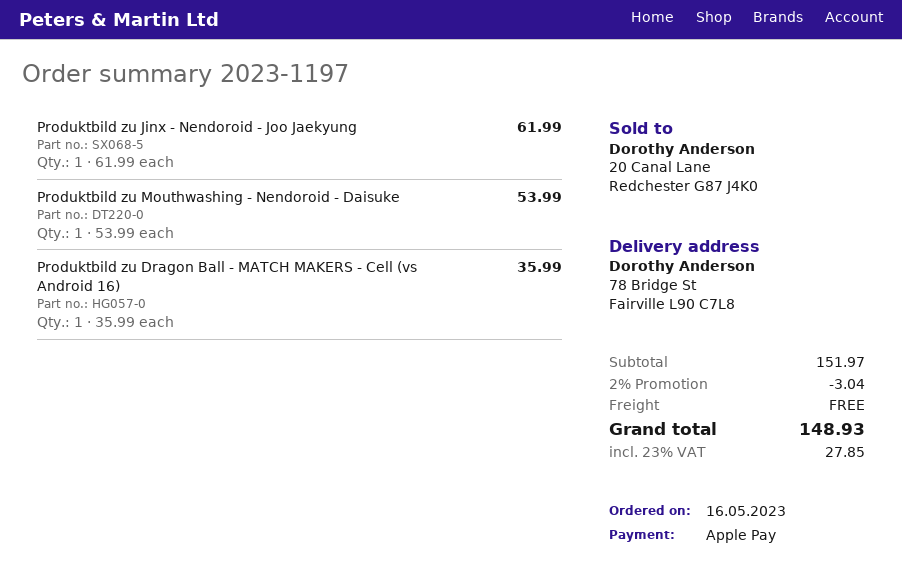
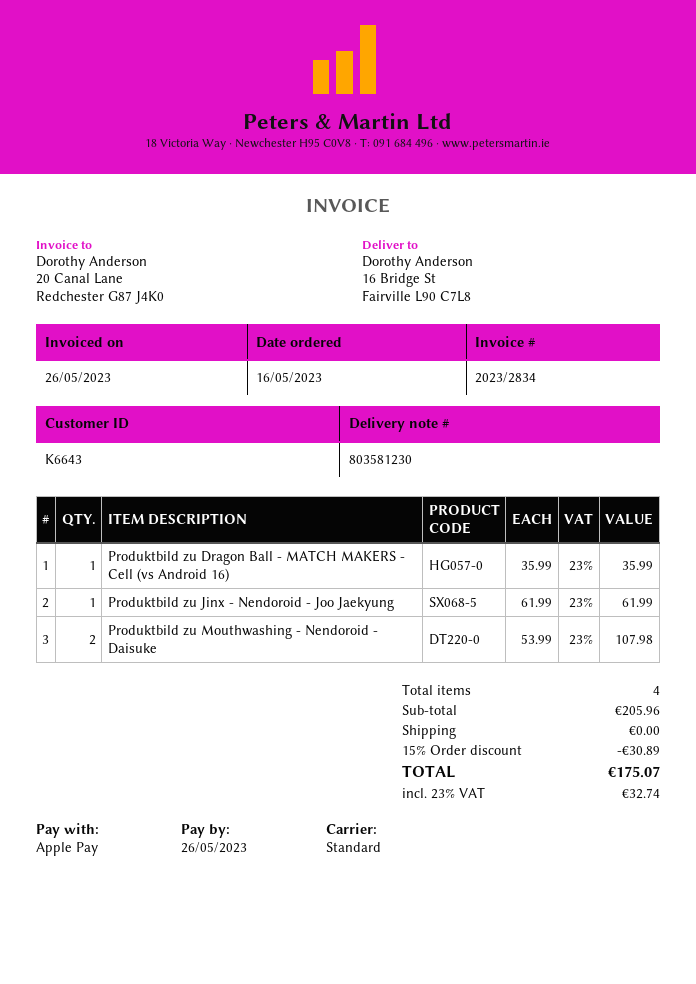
ship to: 78 Bridge St, Fairville L90 C7L8 -> 16 Bridge St, Fairville L90 C7L8
Produktbild zu Mouthwashing - Nendoroid - Daisuke: 1 x 53.99 = 53.99 -> 2 x 53.99 = 107.98
subtotal: 151.97 -> 205.96
discount: 2% = 3.04 -> 15% = 30.89
tax: 23% = 27.85 -> 23% = 32.74
total: 148.93 -> 175.07

